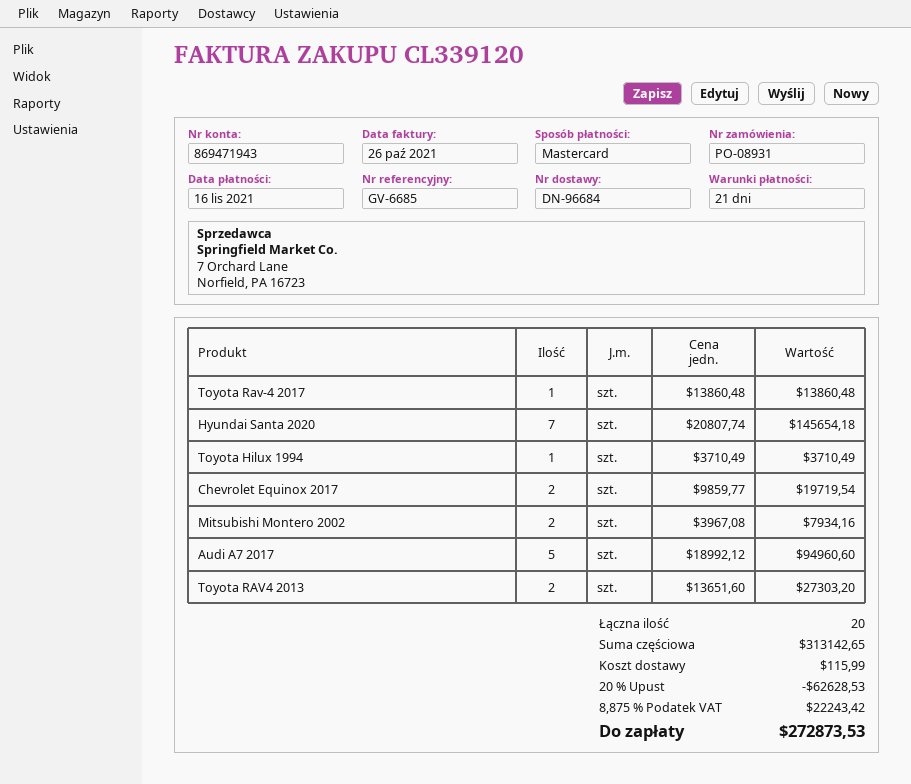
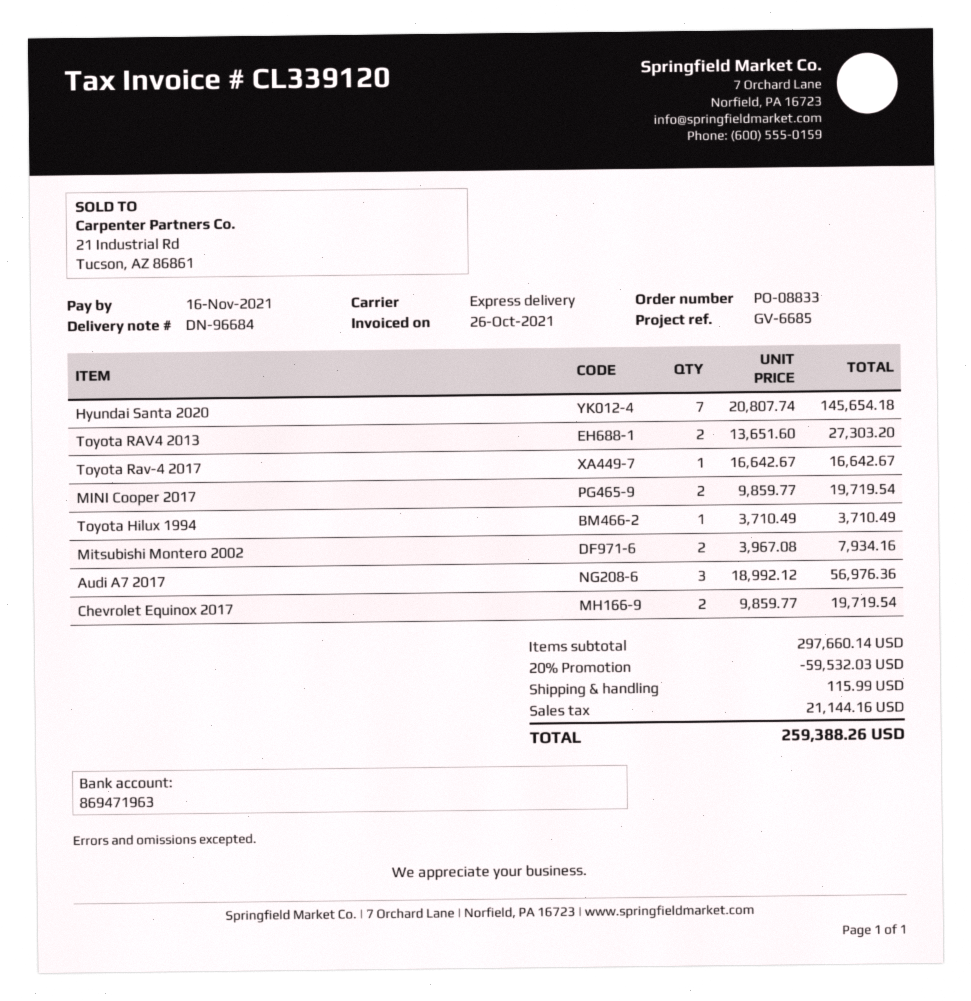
order number: PO-08931 -> PO-08833
bank account: 869471943 -> 869471963
Toyota Rav-4 2017: 1 x 13860.48 = 13860.48 -> 1 x 16642.67 = 16642.67
Audi A7 2017: 5 x 18992.12 = 94960.60 -> 3 x 18992.12 = 56976.36
MINI Cooper 2017: none -> 2 x 9859.77 = 19719.54
subtotal: 313142.65 -> 297660.14
discount: 20% = 62628.53 -> 20% = 59532.03
tax: 22243.42 -> 21144.16
total: 272873.53 -> 259388.26

